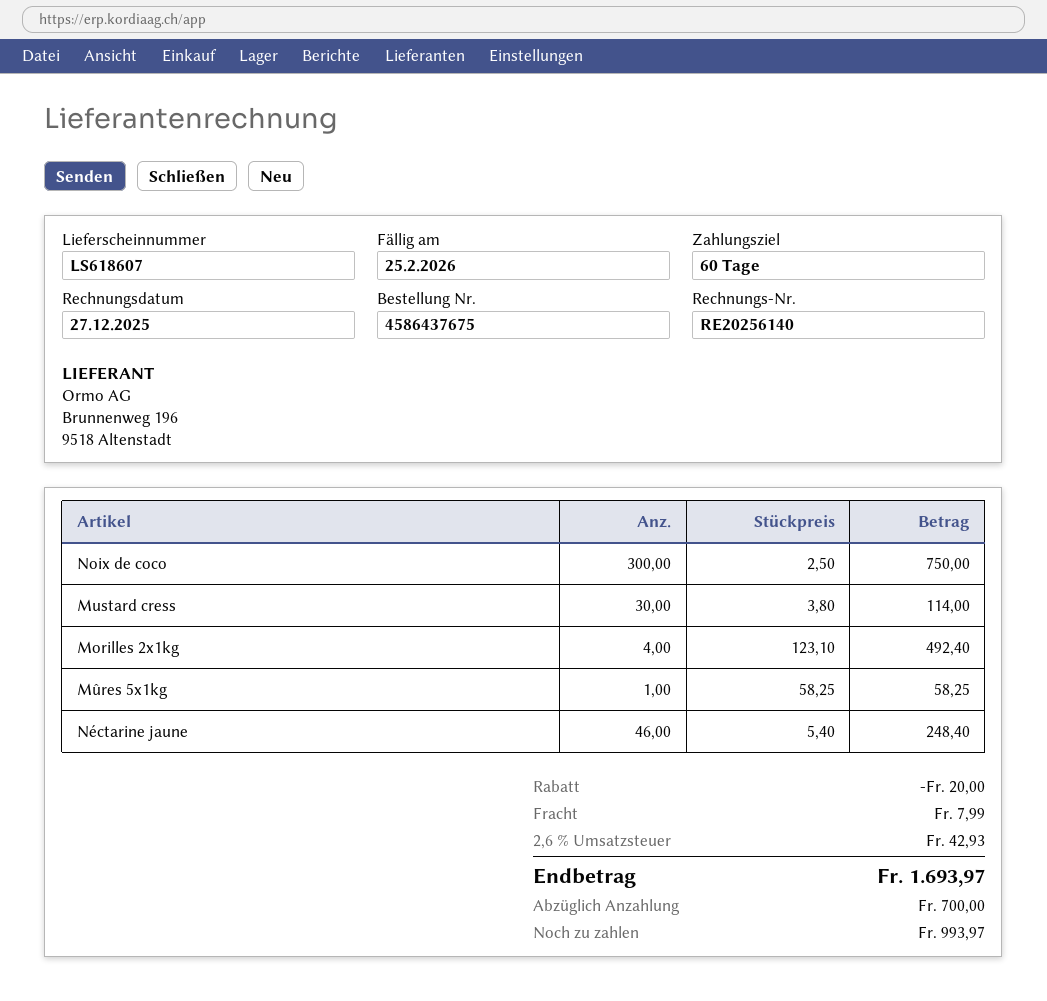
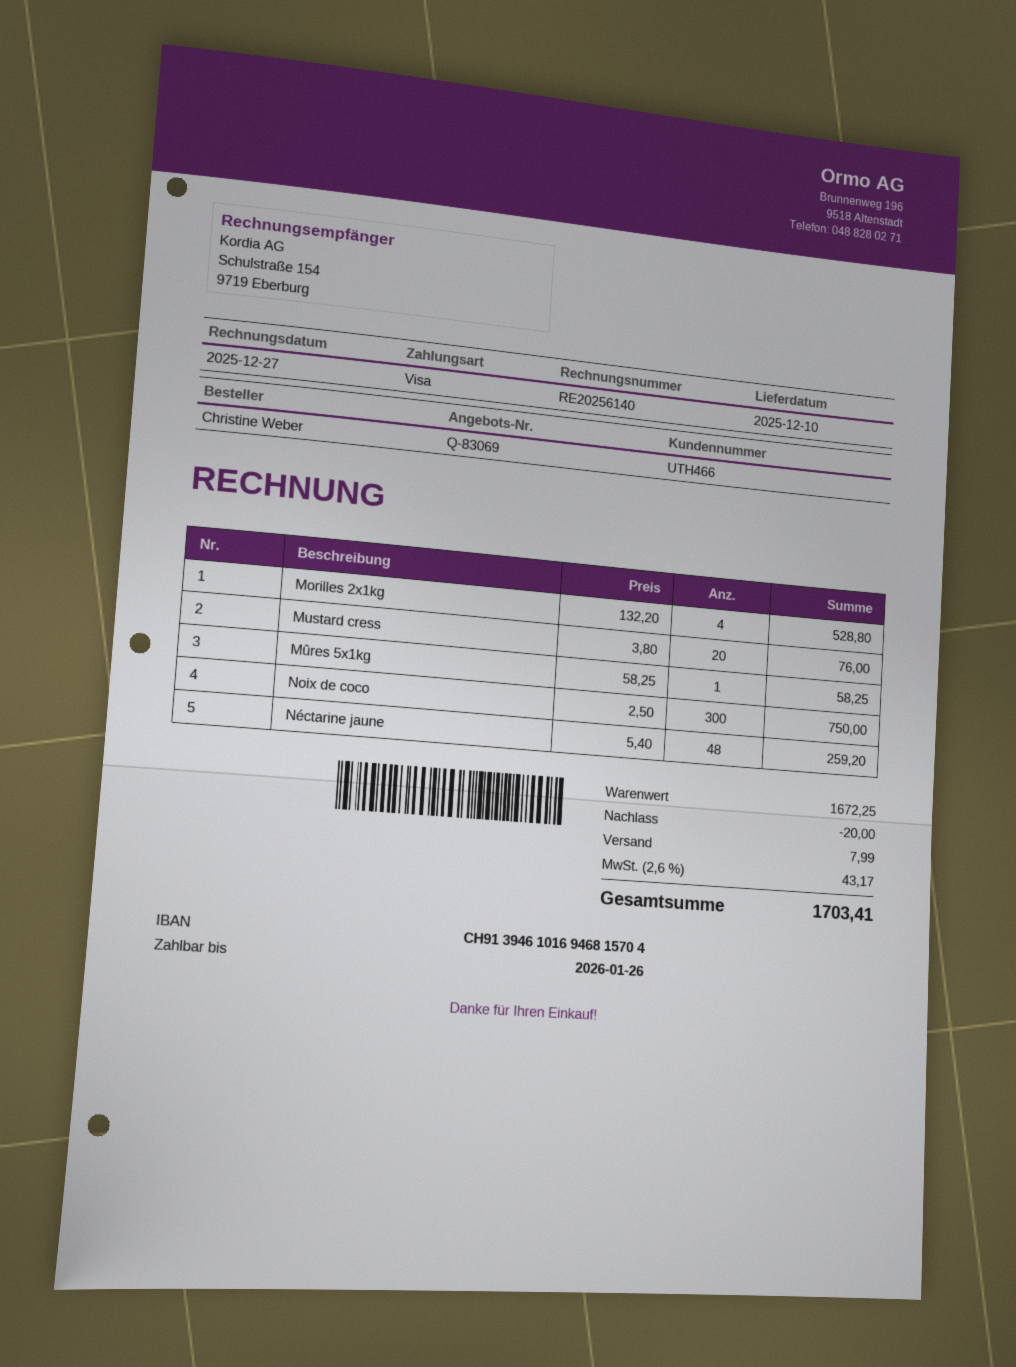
due date: 2026-02-25 -> 2026-01-26
Mustard cress: 30 x 3.80 = 114.00 -> 20 x 3.80 = 76.00
Morilles 2x1kg: 4 x 123.10 = 492.40 -> 4 x 132.20 = 528.80
Néctarine jaune: 46 x 5.40 = 248.40 -> 48 x 5.40 = 259.20
tax: 2.6% = 42.93 -> 2.6% = 43.17
total: 1693.97 -> 1703.41

